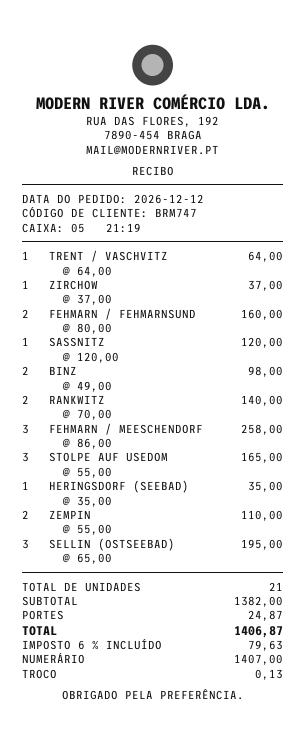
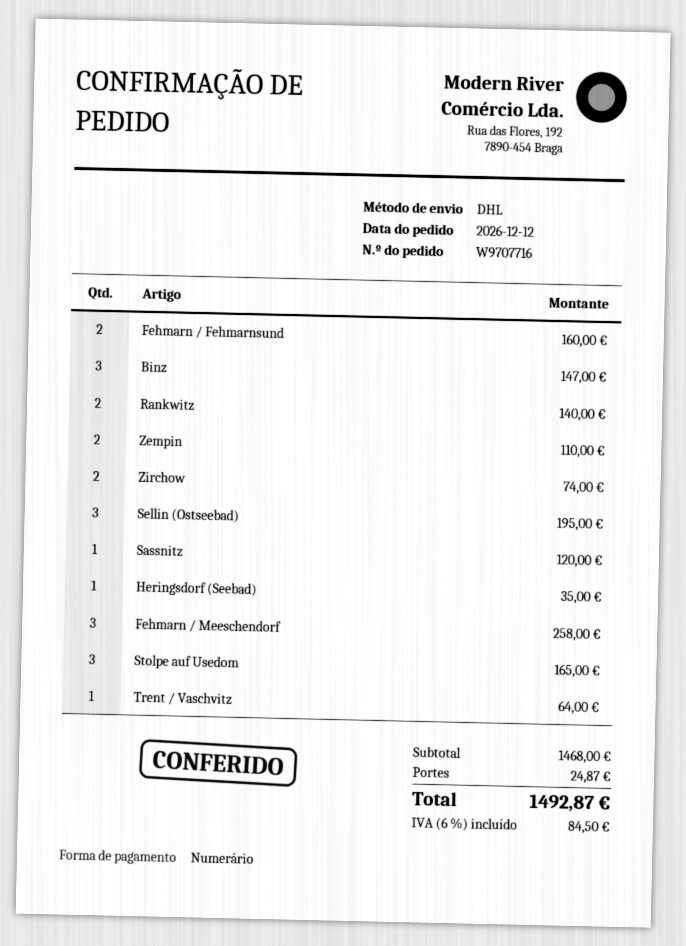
ZIRCHOW: 1 for 37.00 -> 2 for 74.00
BINZ: 2 for 98.00 -> 3 for 147.00
subtotal: 1382.00 -> 1468.00
tax: 6% = 79.63 -> 6% = 84.50
total: 1406.87 -> 1492.87

